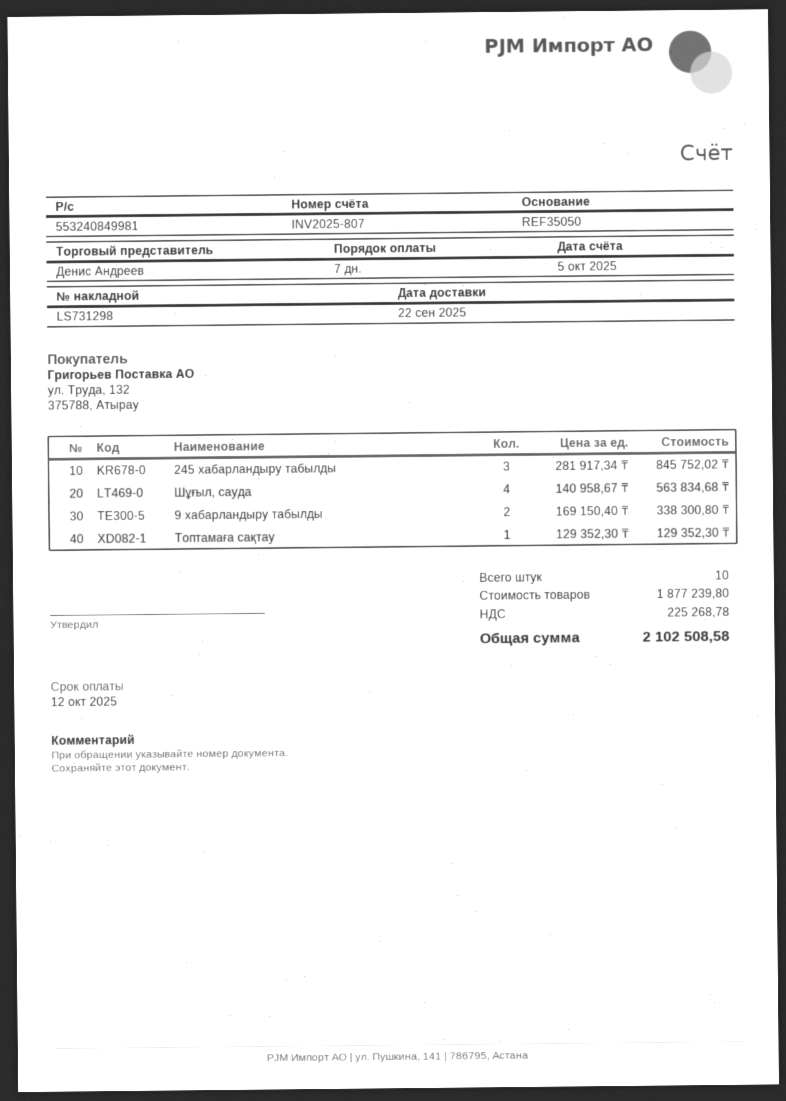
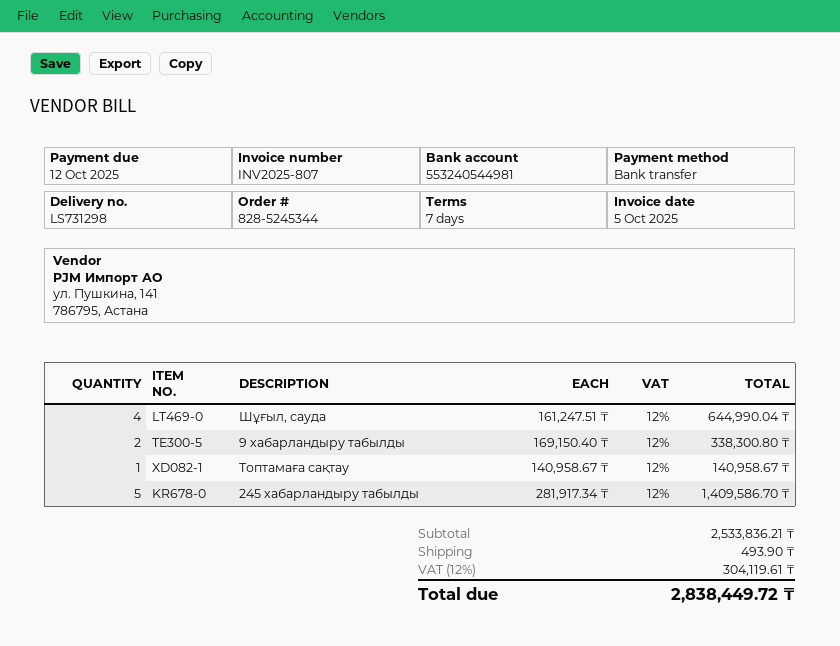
bank account: 553240849981 -> 553240544981
245 хабарландыру табылды: 3 x 281917.34 = 845752.02 -> 5 x 281917.34 = 1409586.70
Шұғыл, сауда: 4 x 140958.67 = 563834.68 -> 4 x 161247.51 = 644990.04
Топтамаға сақтау: 1 x 129352.30 = 129352.30 -> 1 x 140958.67 = 140958.67
subtotal: 1877239.80 -> 2533836.21
shipping: none -> 493.90
tax: 225268.78 -> 304119.61
total: 2102508.58 -> 2838449.72

